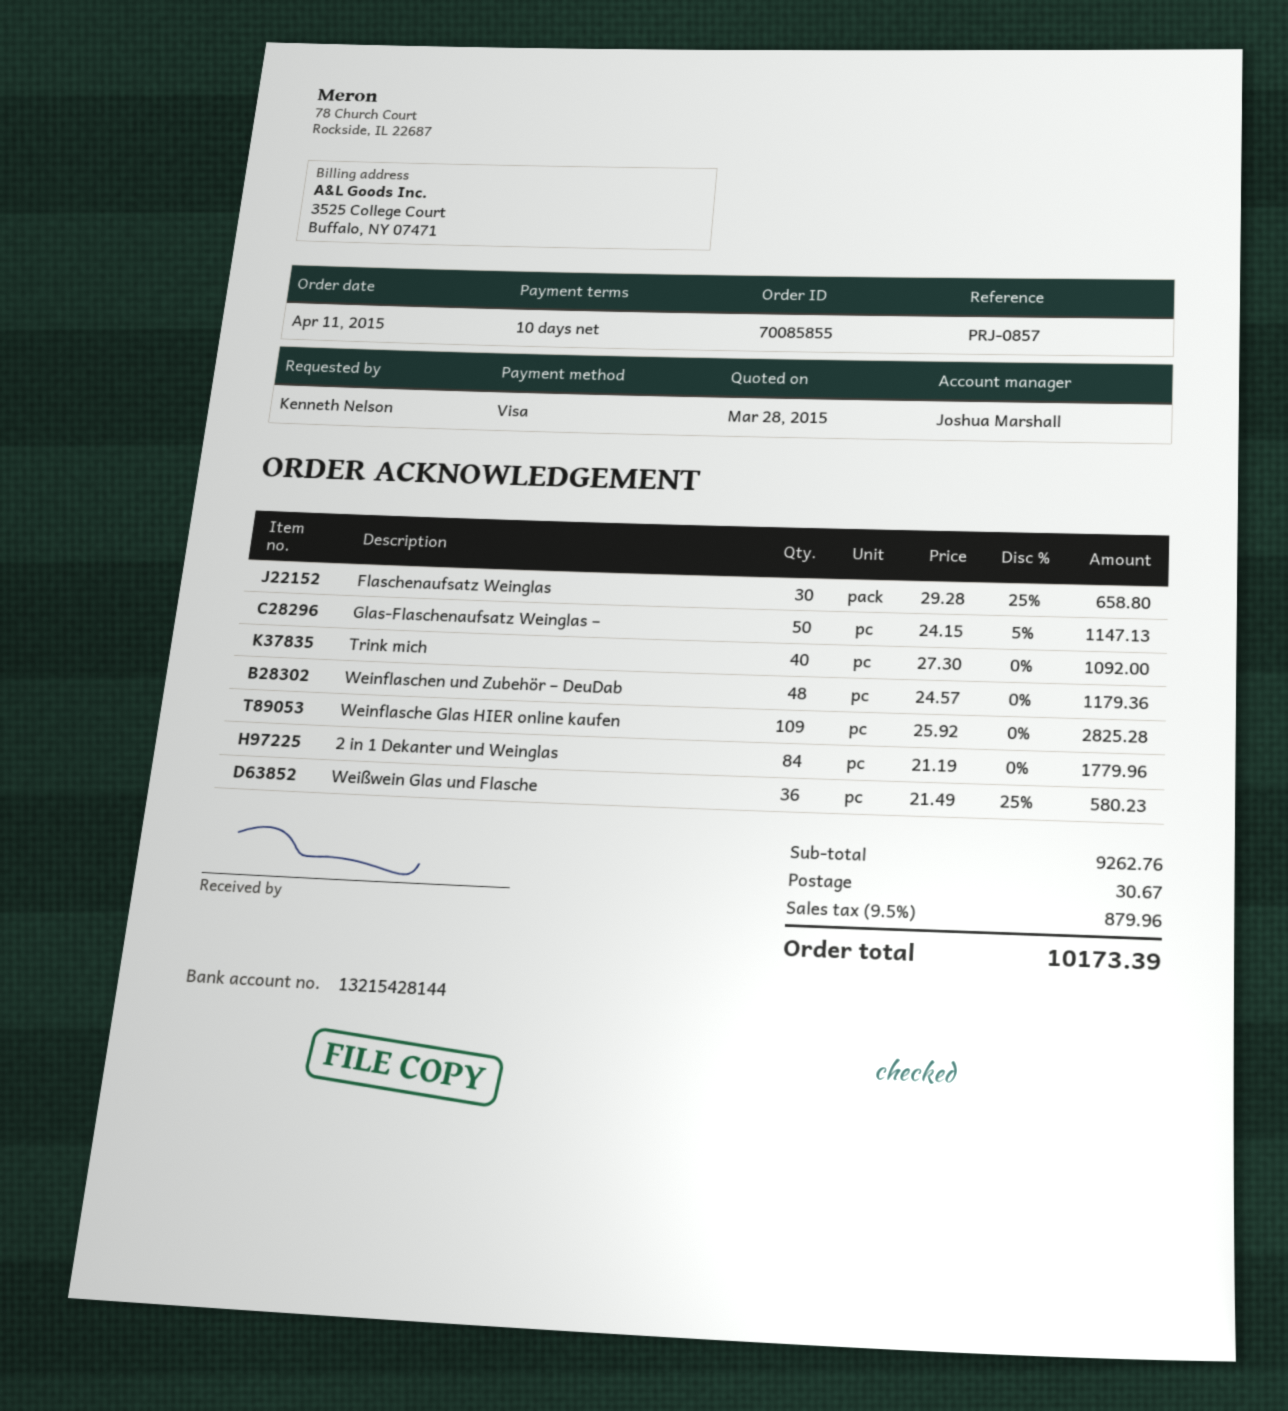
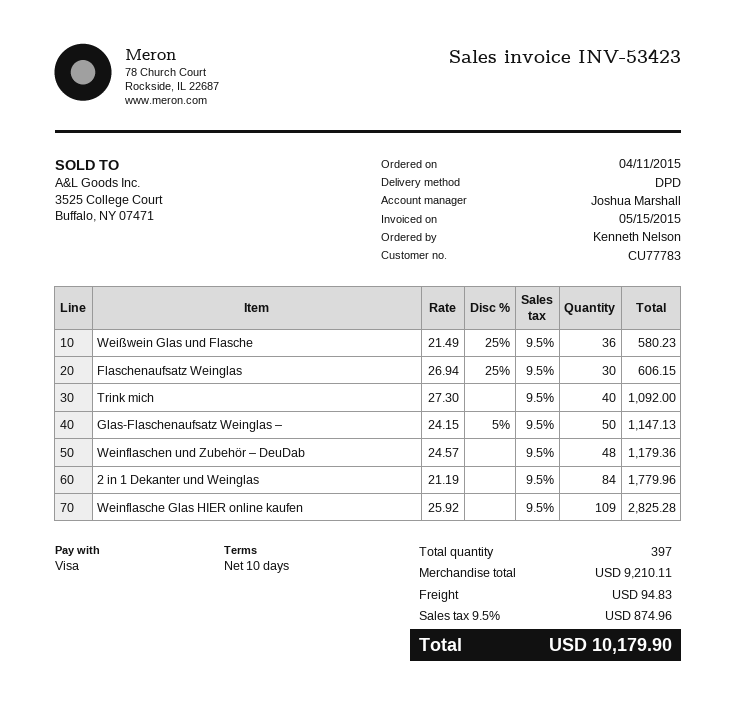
Flaschenaufsatz Weinglas: 30 x 29.28 - 25% = 658.80 -> 30 x 26.94 - 25% = 606.15
subtotal: 9262.76 -> 9210.11
shipping: 30.67 -> 94.83
tax: 9.5% = 879.96 -> 9.5% = 874.96
total: 10173.39 -> 10179.90

